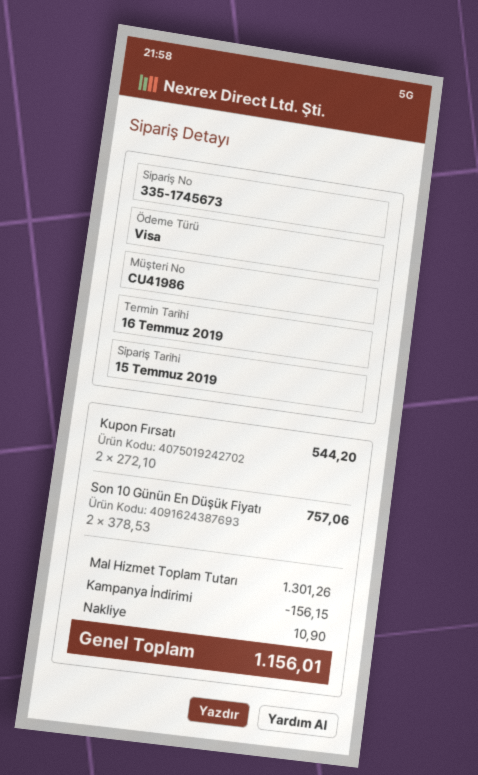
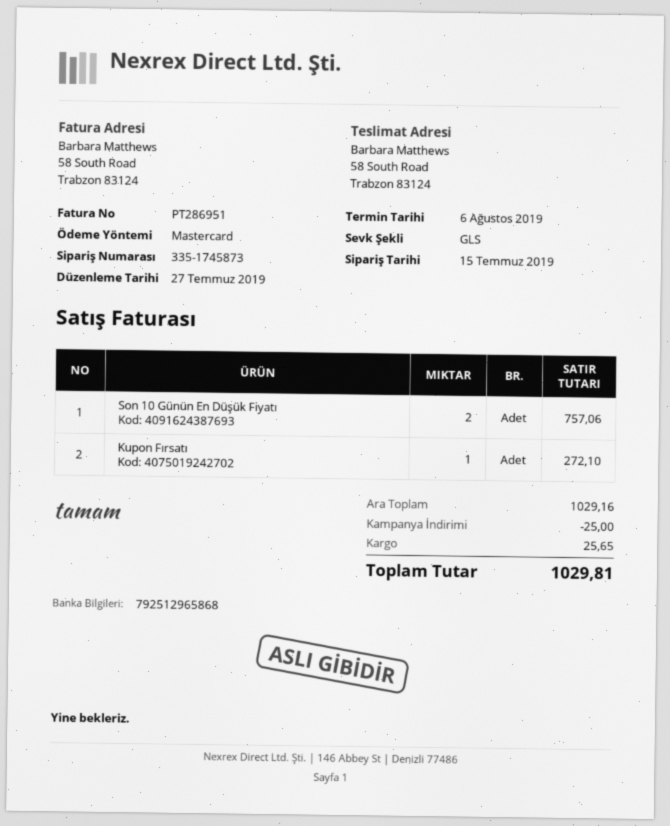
order number: 335-1745673 -> 335-1745873
delivery date: 2019-07-16 -> 2019-08-06
payment method: Visa -> Mastercard
Kupon Fırsatı: 2 for 544.20 -> 1 for 272.10
subtotal: 1301.26 -> 1029.16
discount: 156.15 -> 25.00
shipping: 10.90 -> 25.65
total: 1156.01 -> 1029.81

